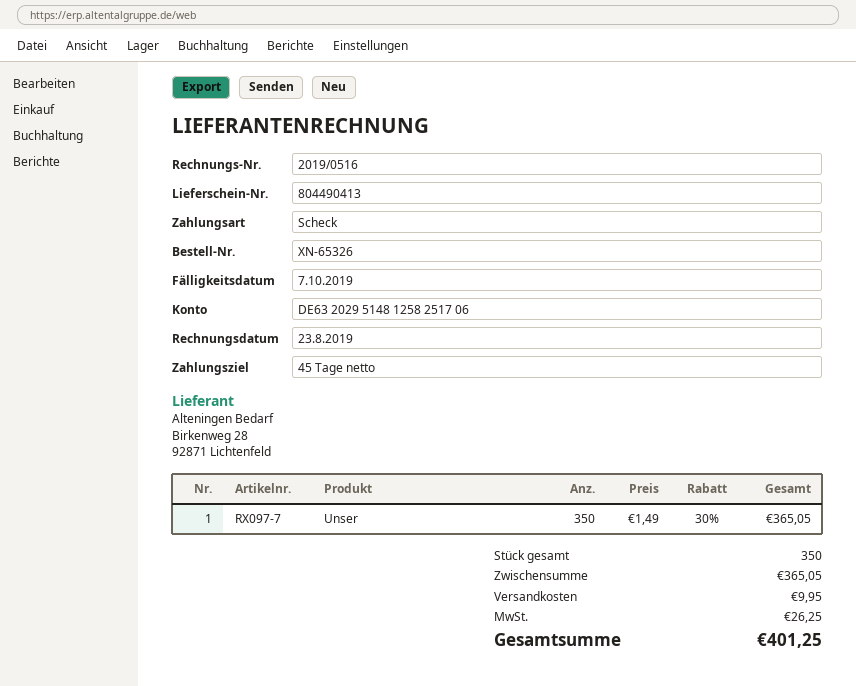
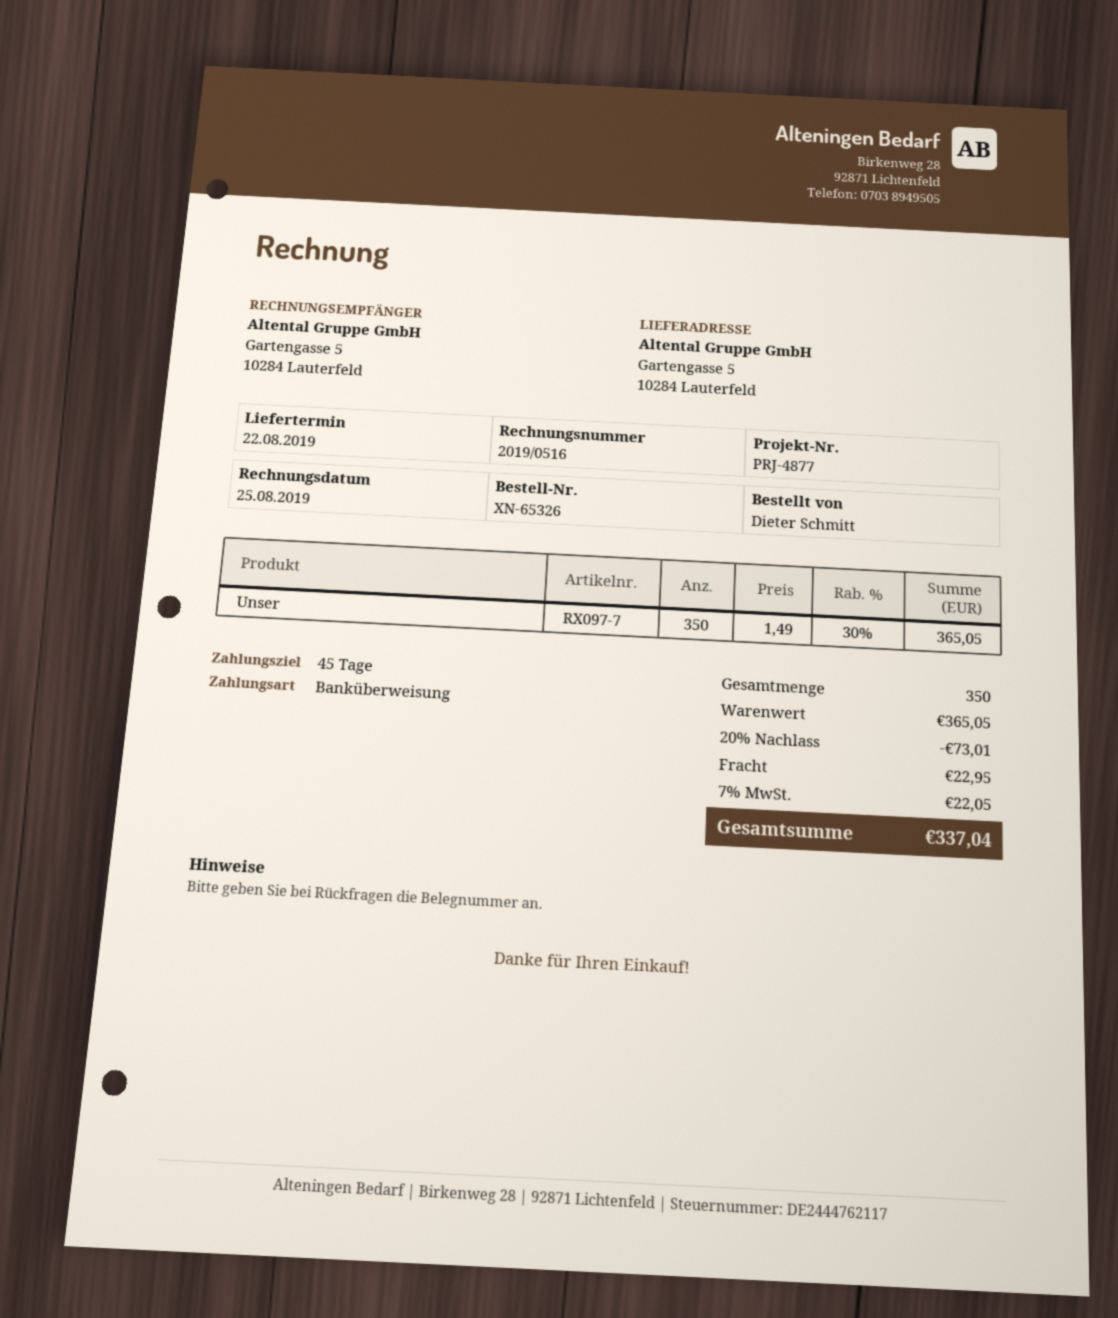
invoice date: 2019-08-23 -> 2019-08-25
payment method: cheque -> bank transfer
discount: none -> 20% = 73.01
shipping: 9.95 -> 22.95
tax: 26.25 -> 22.05
total: 401.25 -> 337.04

